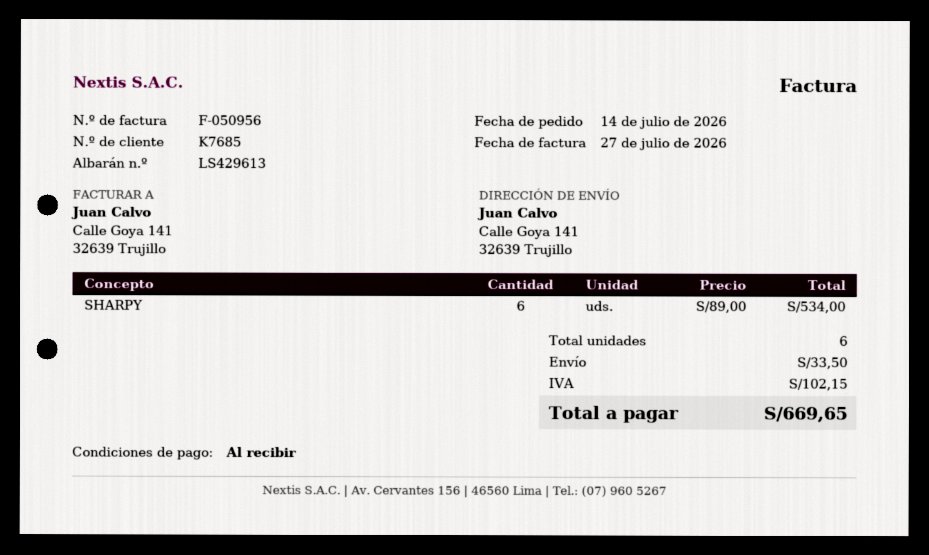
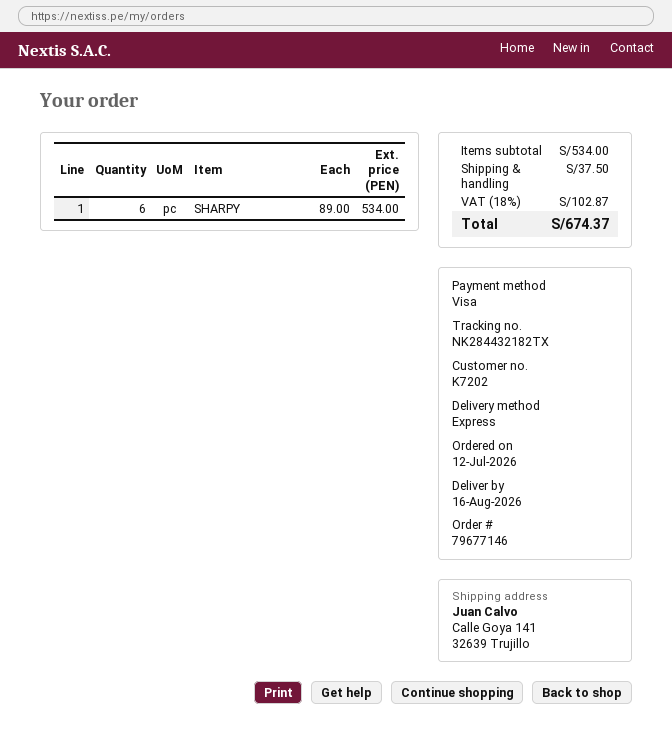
order date: 2026-07-14 -> 2026-07-12
customer number: K7685 -> K7202
shipping: 33.50 -> 37.50
tax: 102.15 -> 102.87
total: 669.65 -> 674.37

